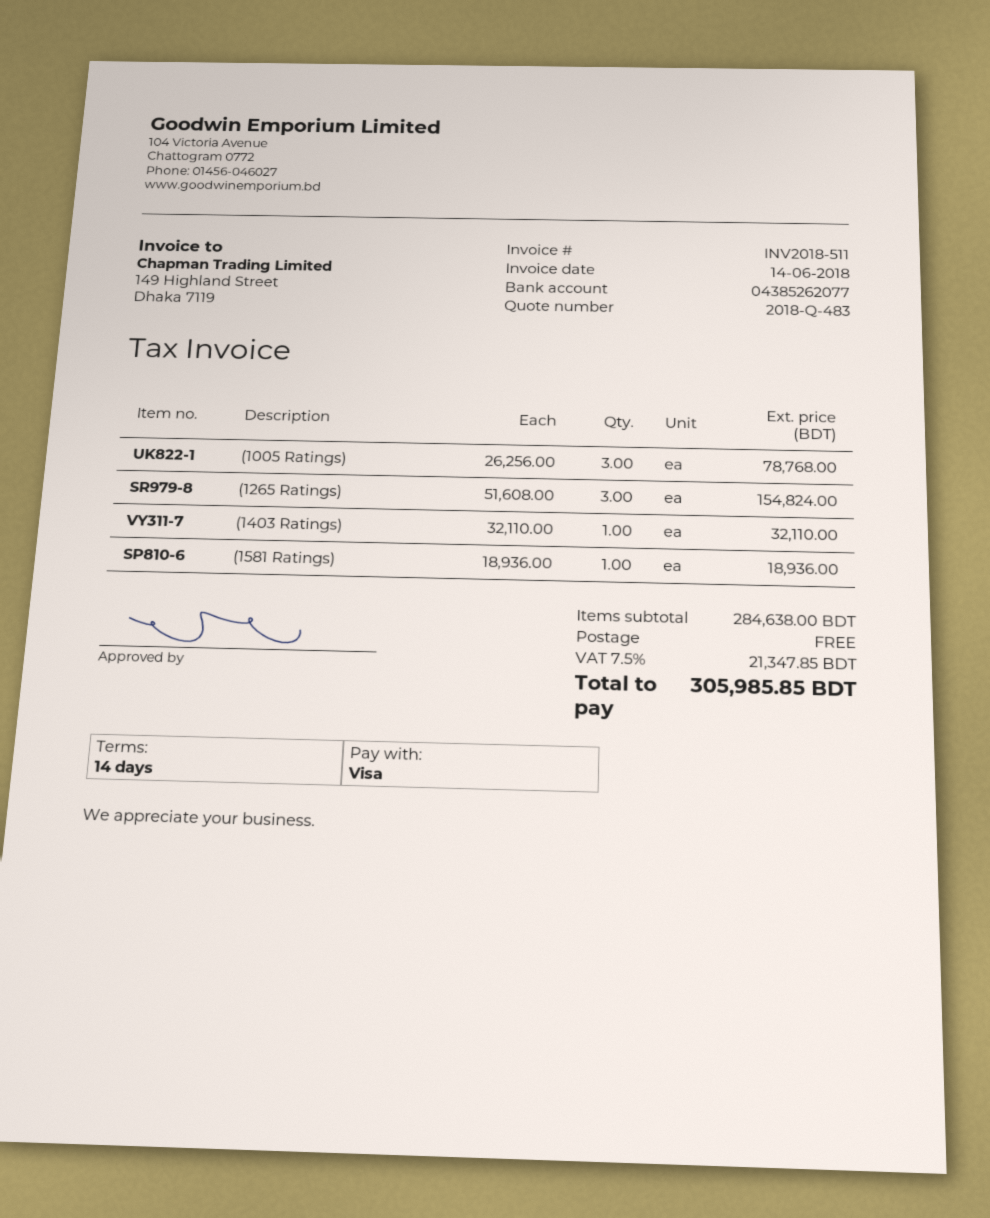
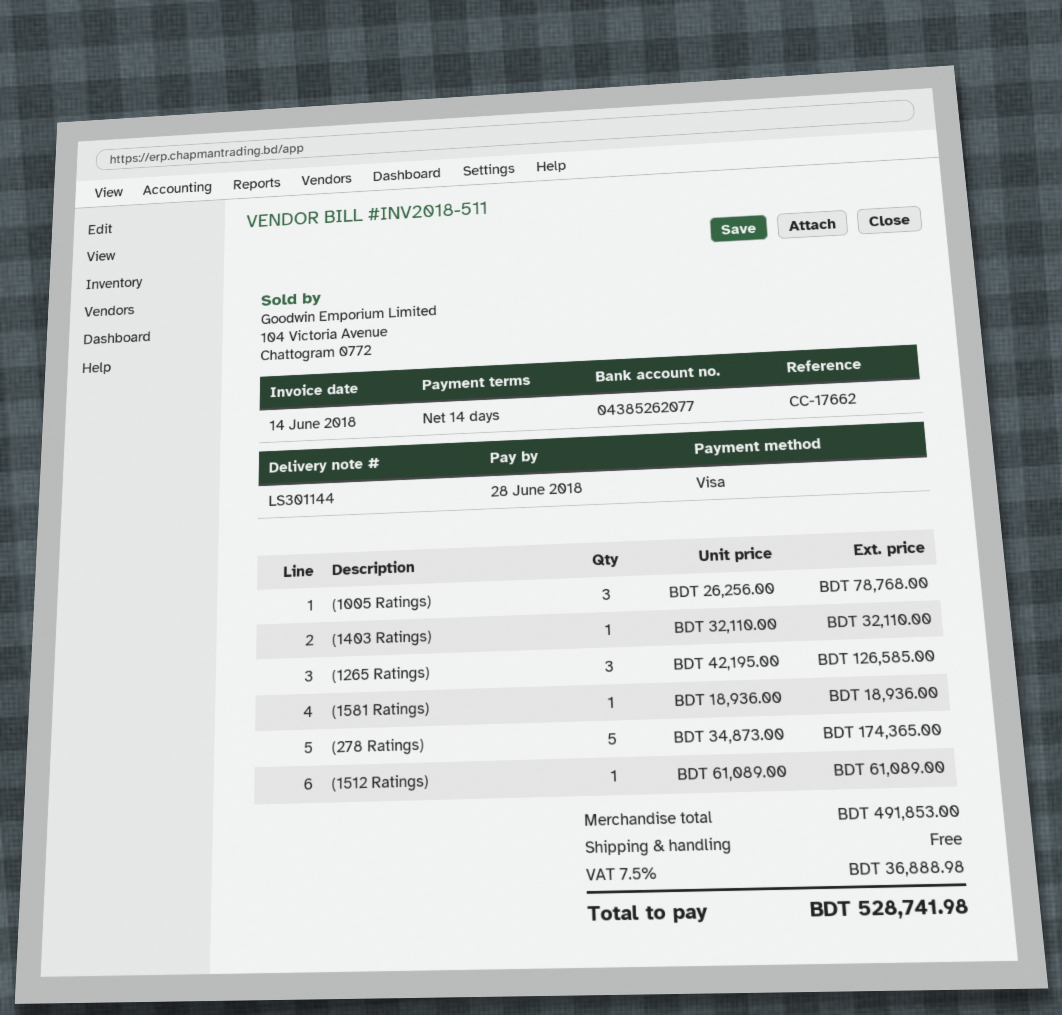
(1265 Ratings): 3 x 51608.00 = 154824.00 -> 3 x 42195.00 = 126585.00
(278 Ratings): none -> 5 x 34873.00 = 174365.00
(1512 Ratings): none -> 1 x 61089.00 = 61089.00
subtotal: 284638.00 -> 491853.00
tax: 7.5% = 21347.85 -> 7.5% = 36888.98
total: 305985.85 -> 528741.98

